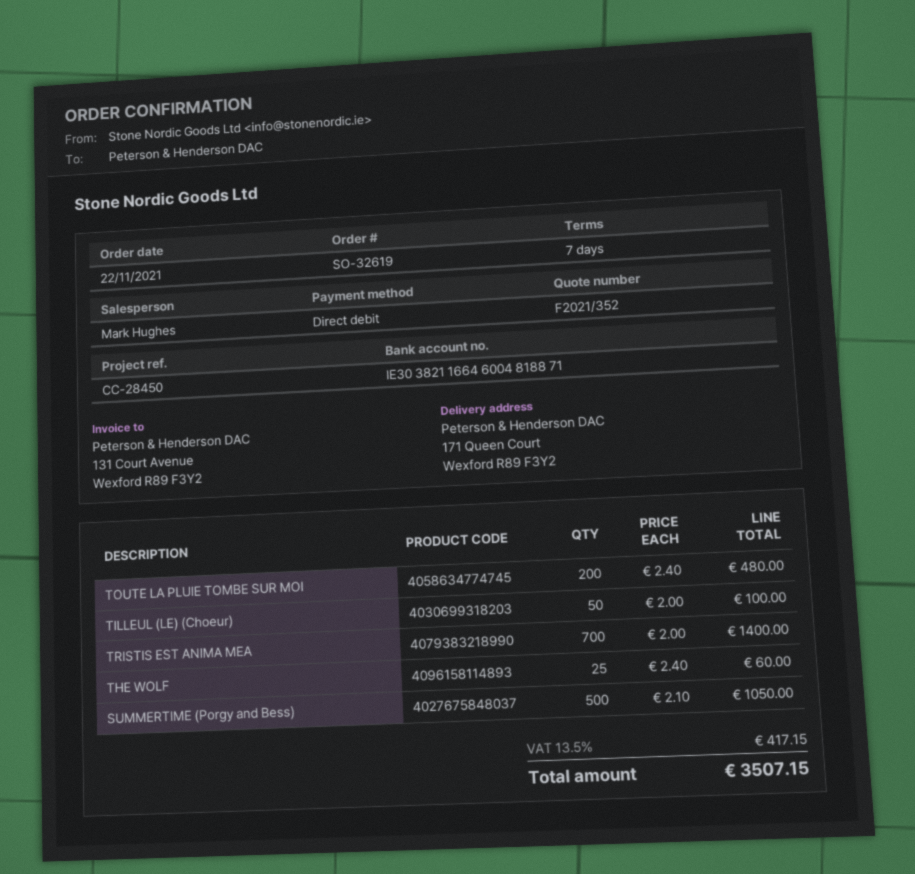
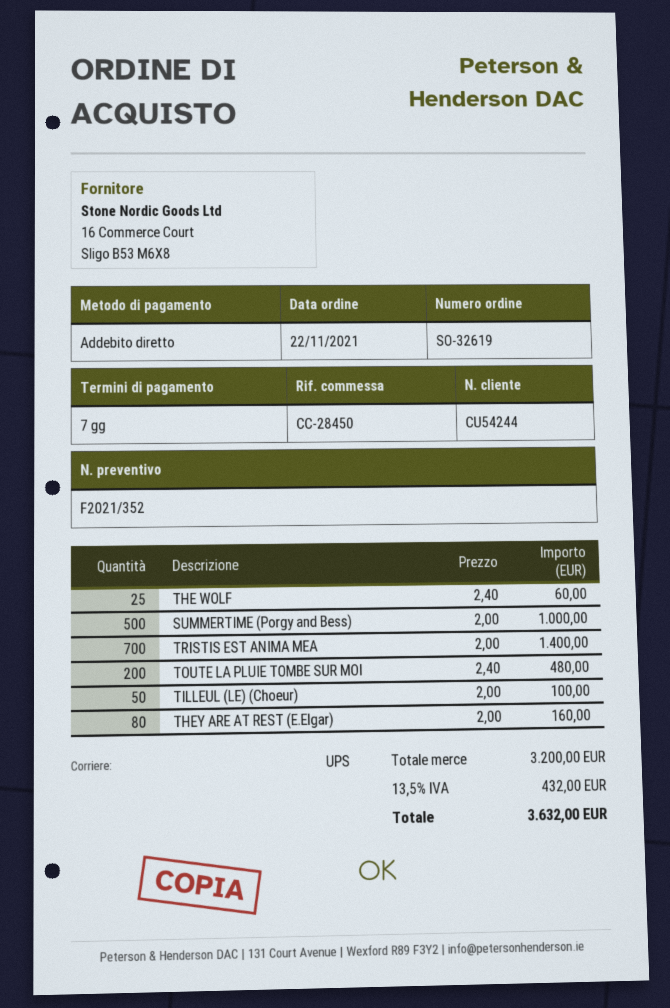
SUMMERTIME (Porgy and Bess): 500 x 2.10 = 1050.00 -> 500 x 2.00 = 1000.00
THEY ARE AT REST (E.Elgar): none -> 80 x 2.00 = 160.00
tax: 13.5% = 417.15 -> 13.5% = 432.00
total: 3507.15 -> 3632.00

